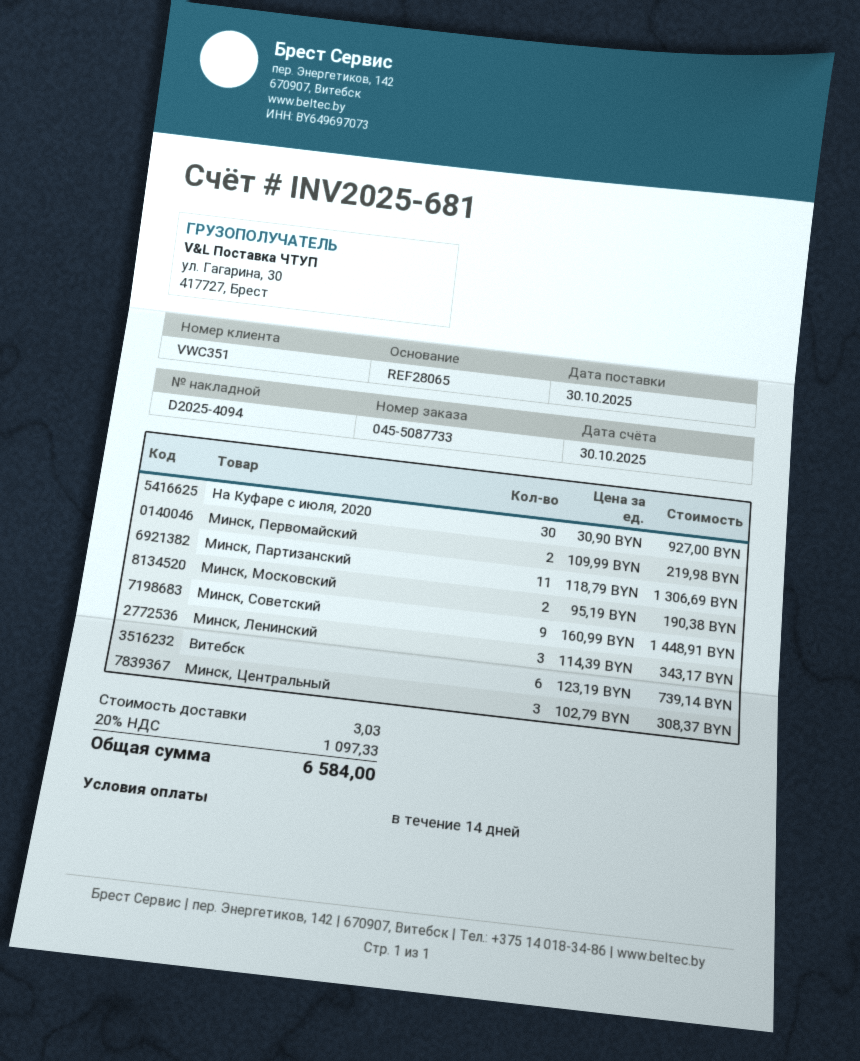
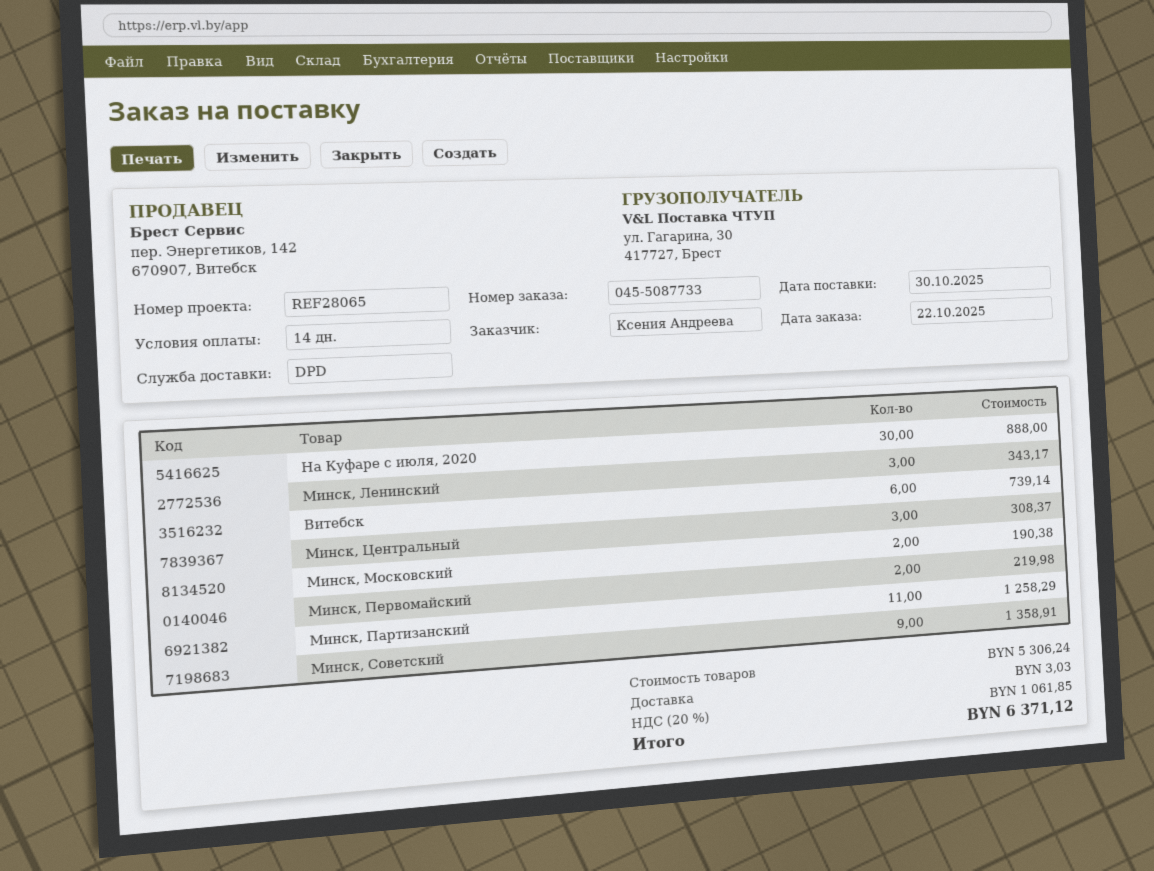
На Куфаре с июля, 2020: 30 for 927.00 -> 30 for 888.00
Минск, Партизанский: 11 for 1306.69 -> 11 for 1258.29
Минск, Советский: 9 for 1448.91 -> 9 for 1358.91
tax: 20% = 1097.33 -> 20% = 1061.85
total: 6584.00 -> 6371.12

